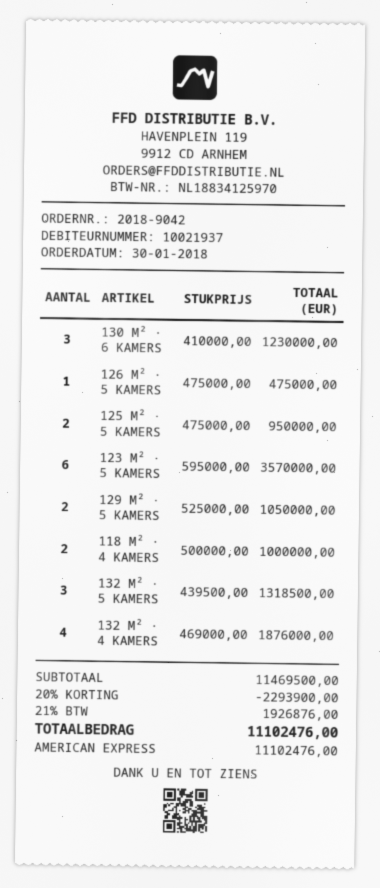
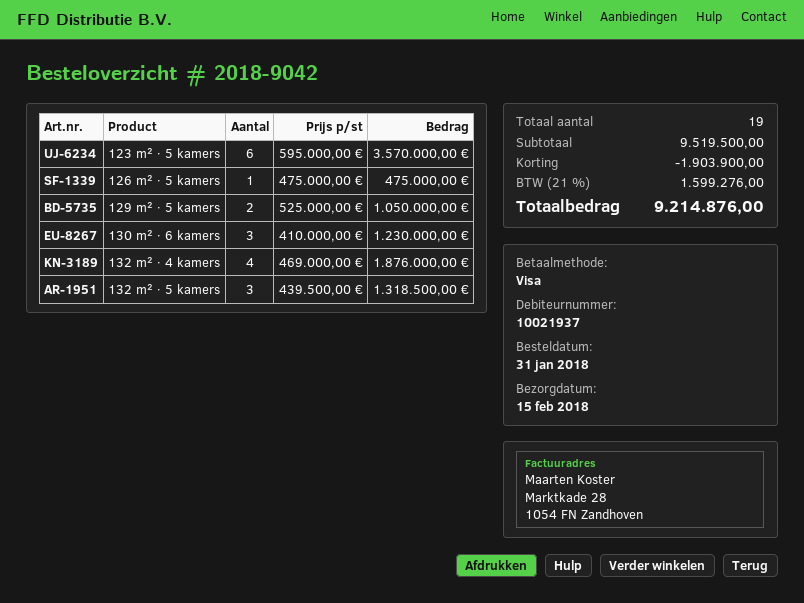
order date: 2018-01-30 -> 2018-01-31
payment method: American Express -> Visa
125 M² · 5 KAMERS: 2 x 475000.00 = 950000.00 -> none
118 M² · 4 KAMERS: 2 x 500000.00 = 1000000.00 -> none
subtotal: 11469500.00 -> 9519500.00
discount: 2293900.00 -> 1903900.00
tax: 21% = 1926876.00 -> 21% = 1599276.00
total: 11102476.00 -> 9214876.00

